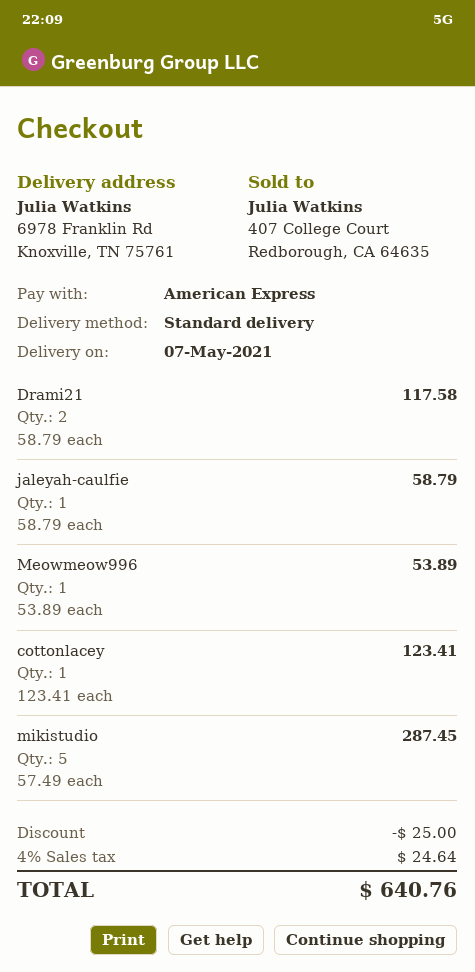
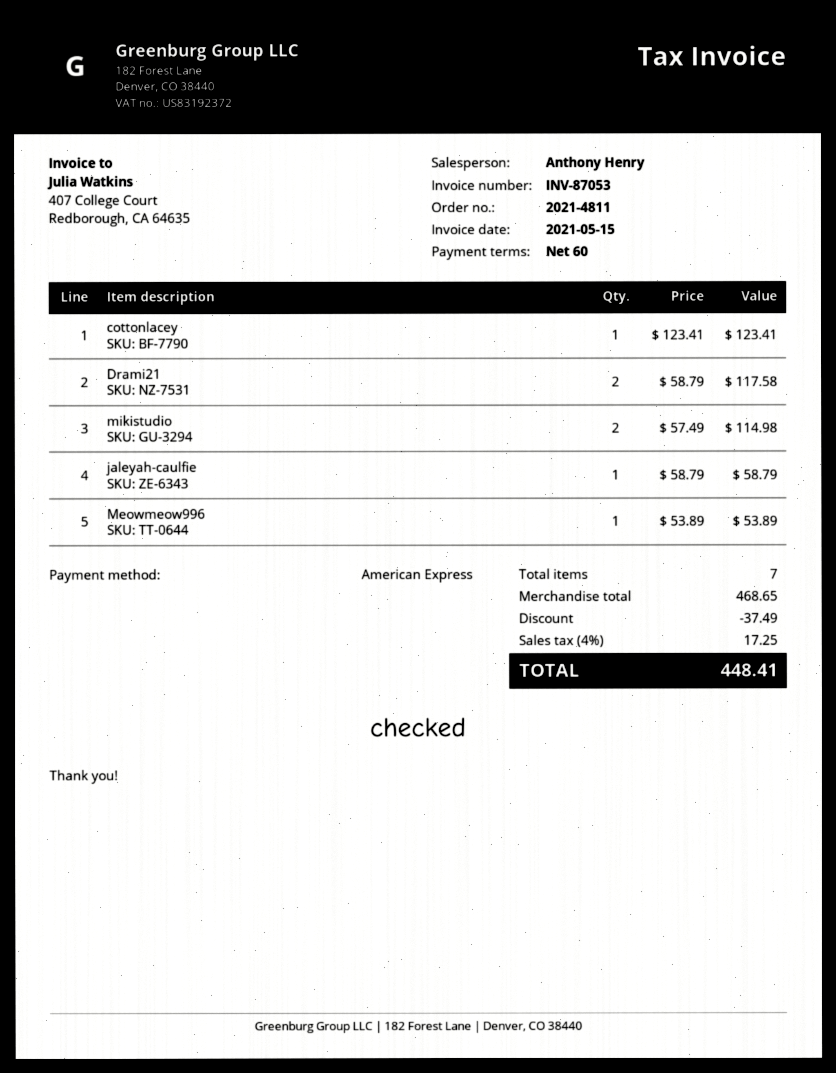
mikistudio: 5 x 57.49 = 287.45 -> 2 x 57.49 = 114.98
discount: 25.00 -> 37.49
tax: 4% = 24.64 -> 4% = 17.25
total: 640.76 -> 448.41

